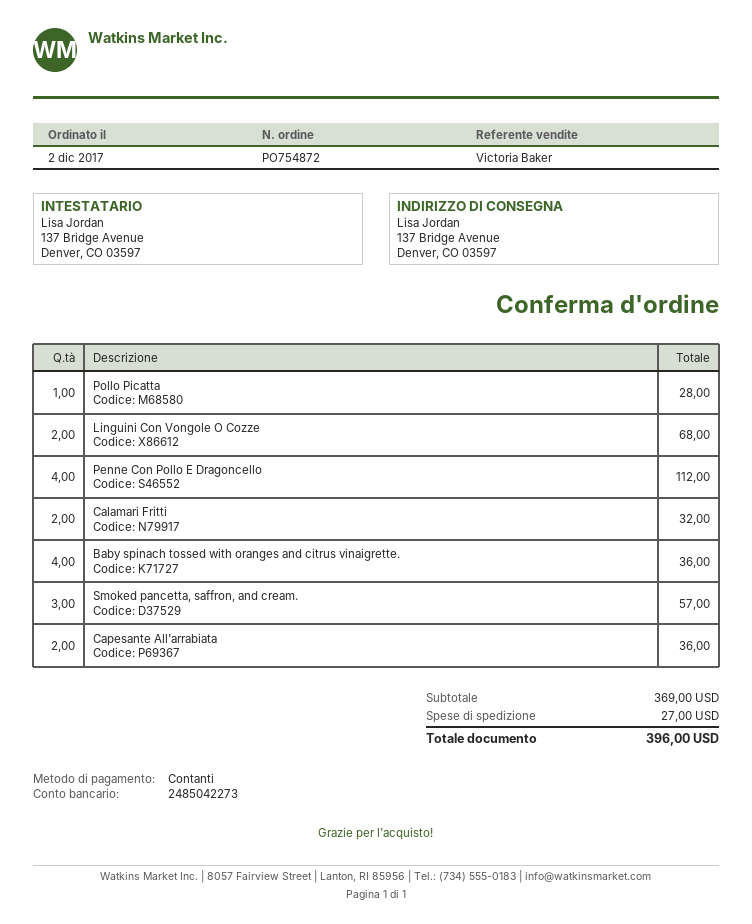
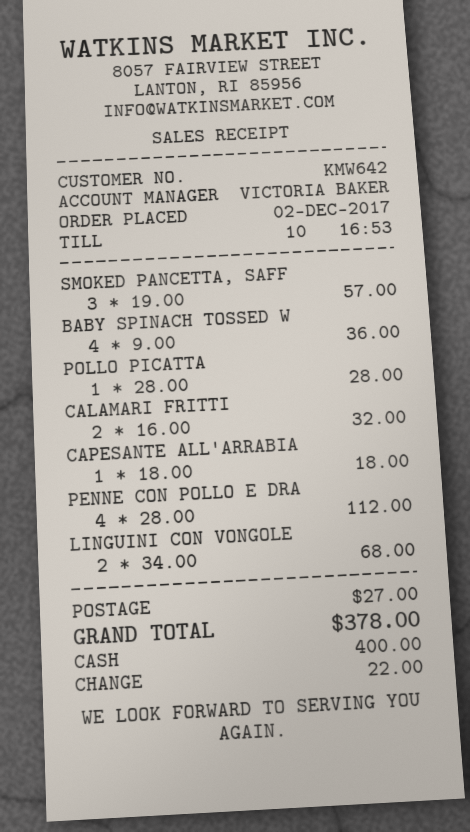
Capesante All'arrabiata: 2 for 36.00 -> 1 for 18.00
total: 396.00 -> 378.00

